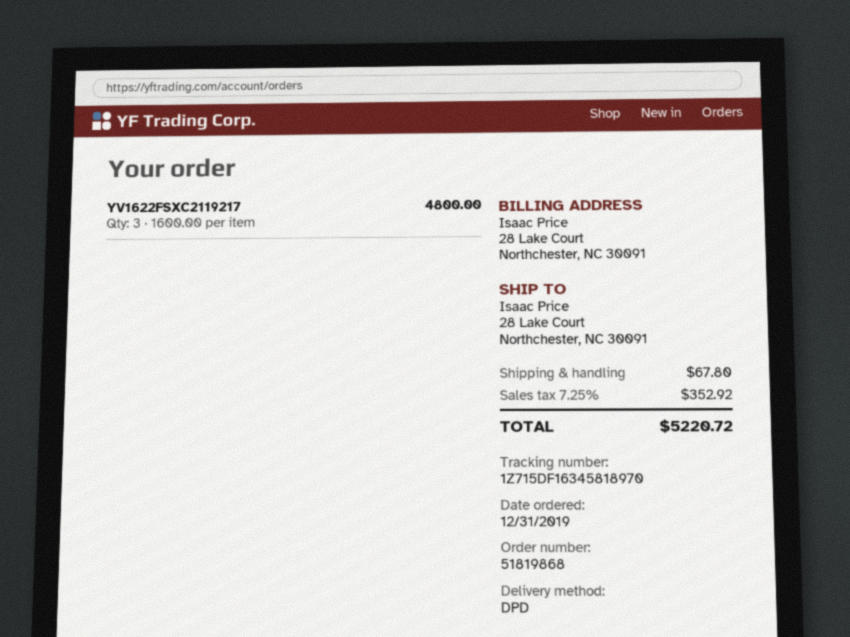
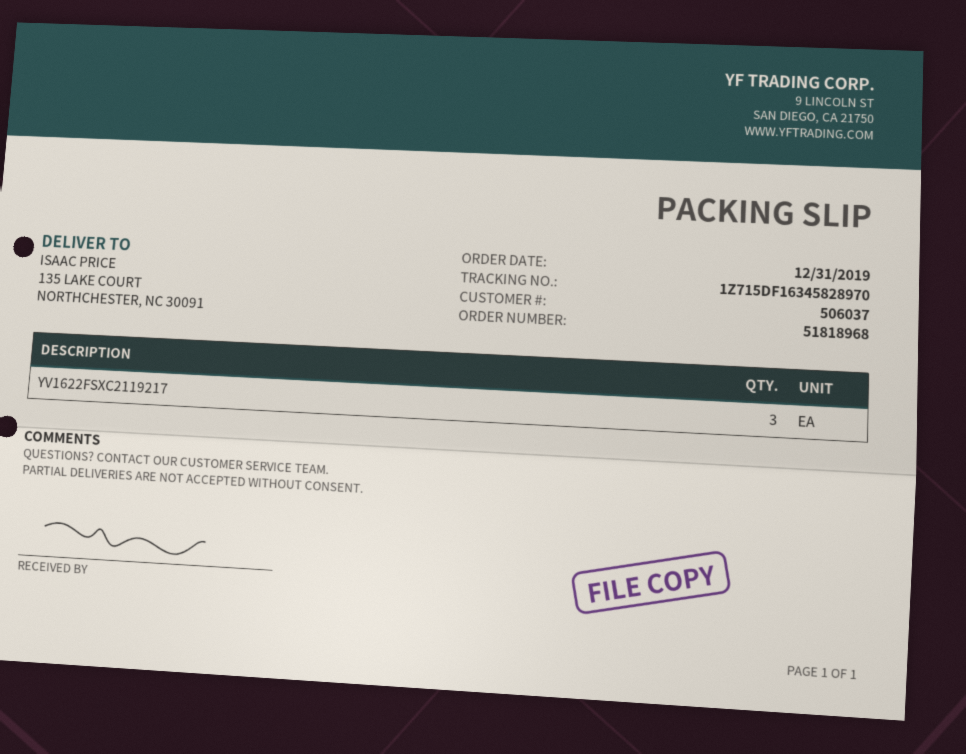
order number: 51819868 -> 51818968
tracking number: 1Z715DF16345818970 -> 1Z715DF16345828970
ship to: 28 Lake Court, Northchester, NC 30091 -> 135 LAKE COURT, NORTHCHESTER, NC 30091

